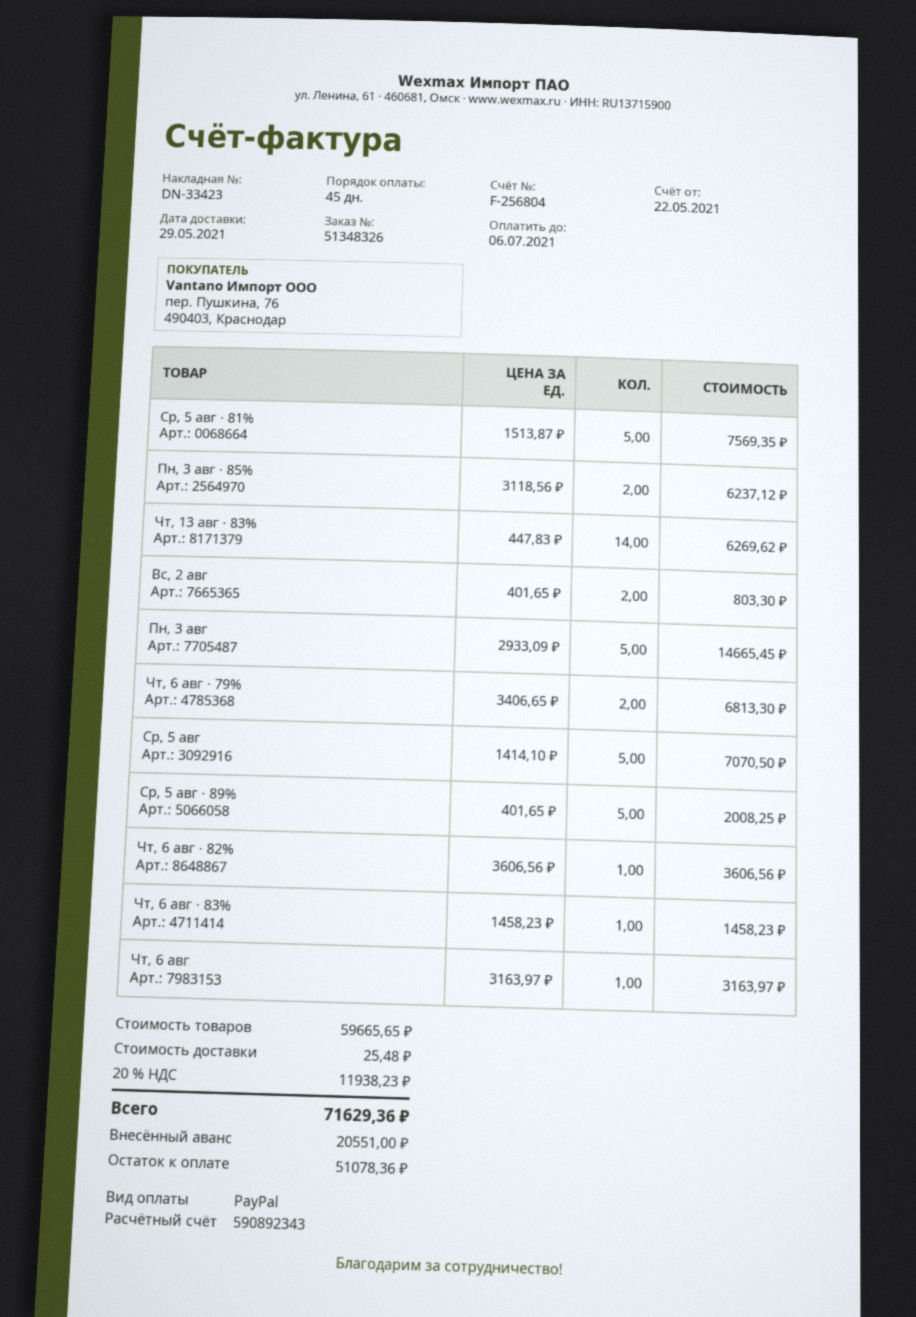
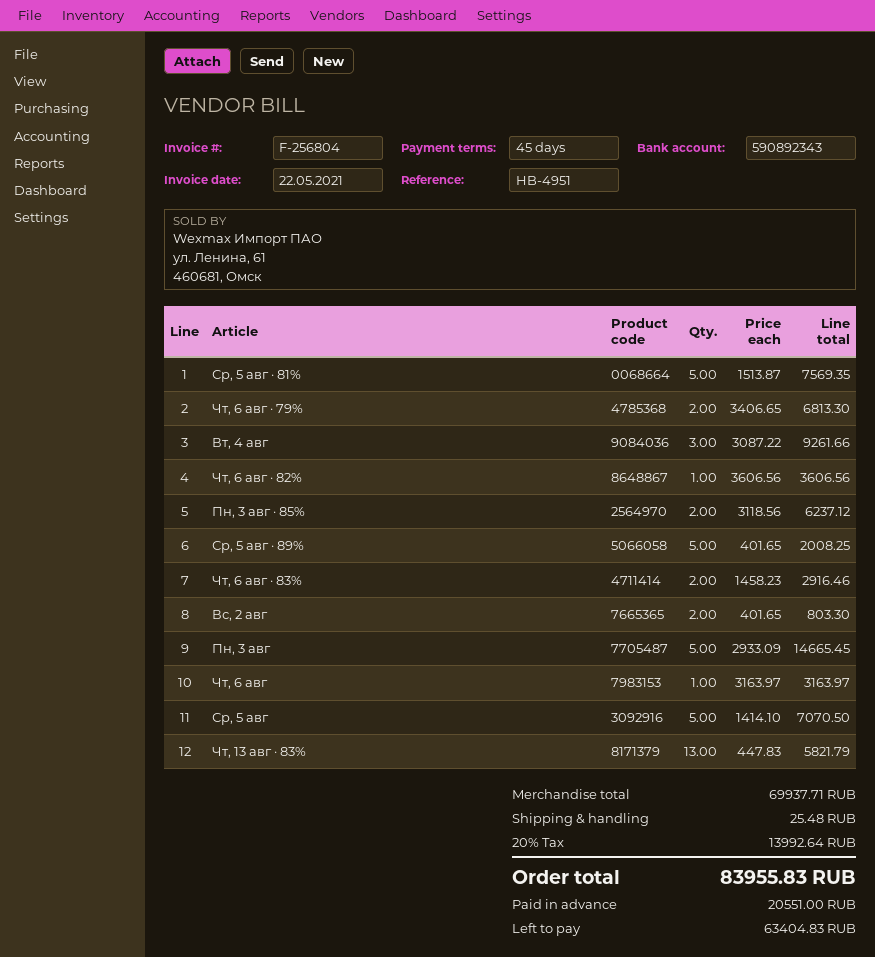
Чт, 13 авг · 83%: 14 x 447.83 = 6269.62 -> 13 x 447.83 = 5821.79
Чт, 6 авг · 83%: 1 x 1458.23 = 1458.23 -> 2 x 1458.23 = 2916.46
Вт, 4 авг: none -> 3 x 3087.22 = 9261.66
subtotal: 59665.65 -> 69937.71
tax: 20% = 11938.23 -> 20% = 13992.64
total: 71629.36 -> 83955.83
balance: 51078.36 -> 63404.83

